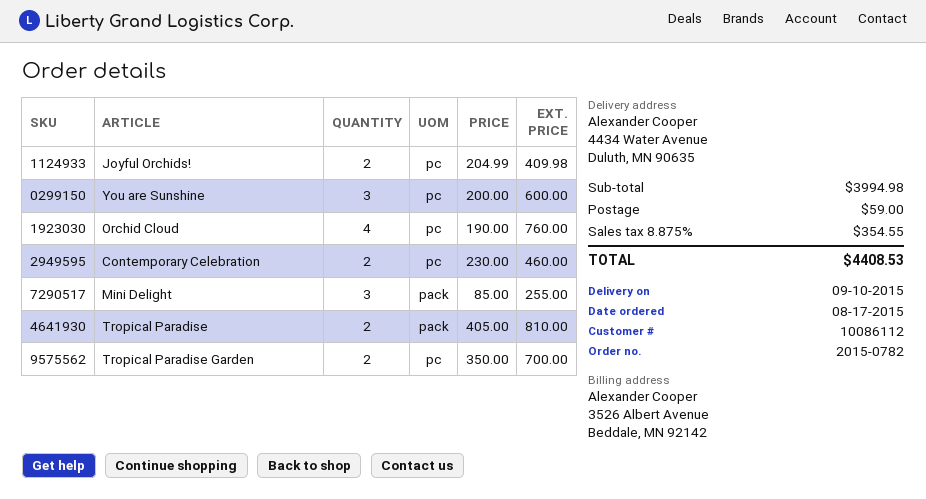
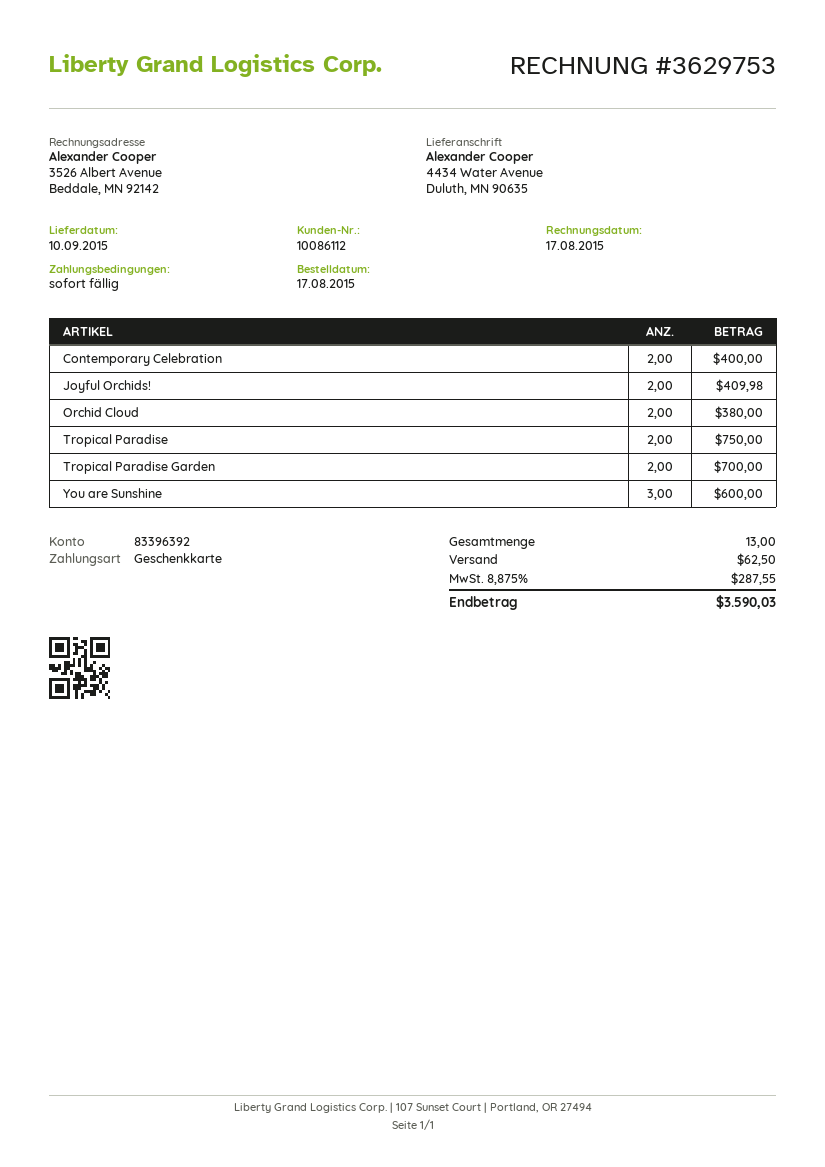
Orchid Cloud: 4 for 760.00 -> 2 for 380.00
Contemporary Celebration: 2 for 460.00 -> 2 for 400.00
Mini Delight: 3 for 255.00 -> none
Tropical Paradise: 2 for 810.00 -> 2 for 750.00
shipping: 59.00 -> 62.50
tax: 8.875% = 354.55 -> 8.875% = 287.55
total: 4408.53 -> 3590.03

